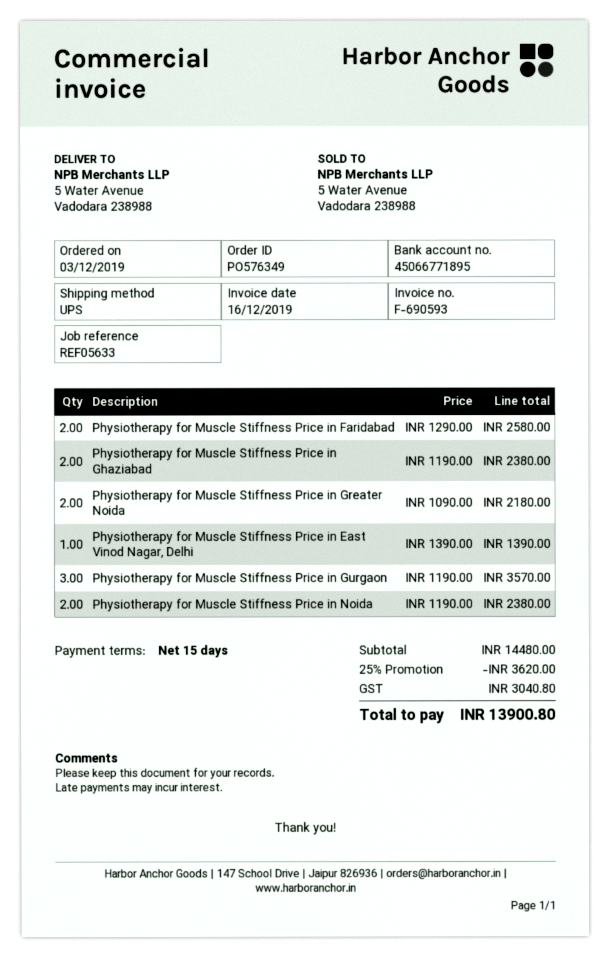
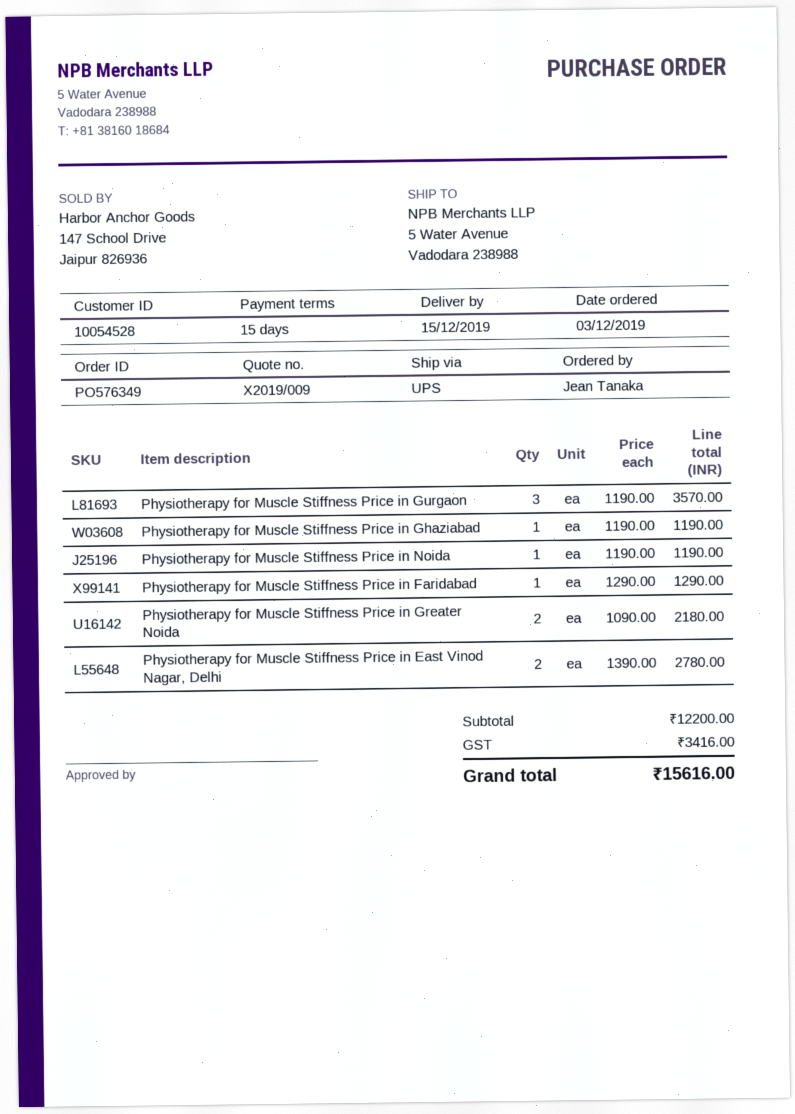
Physiotherapy for Muscle Stiffness Price in Faridabad: 2 x 1290.00 = 2580.00 -> 1 x 1290.00 = 1290.00
Physiotherapy for Muscle Stiffness Price in Ghaziabad: 2 x 1190.00 = 2380.00 -> 1 x 1190.00 = 1190.00
Physiotherapy for Muscle Stiffness Price in East Vinod Nagar, Delhi: 1 x 1390.00 = 1390.00 -> 2 x 1390.00 = 2780.00
Physiotherapy for Muscle Stiffness Price in Noida: 2 x 1190.00 = 2380.00 -> 1 x 1190.00 = 1190.00
subtotal: 14480.00 -> 12200.00
discount: 25% = 3620.00 -> none
tax: 3040.80 -> 3416.00
total: 13900.80 -> 15616.00

